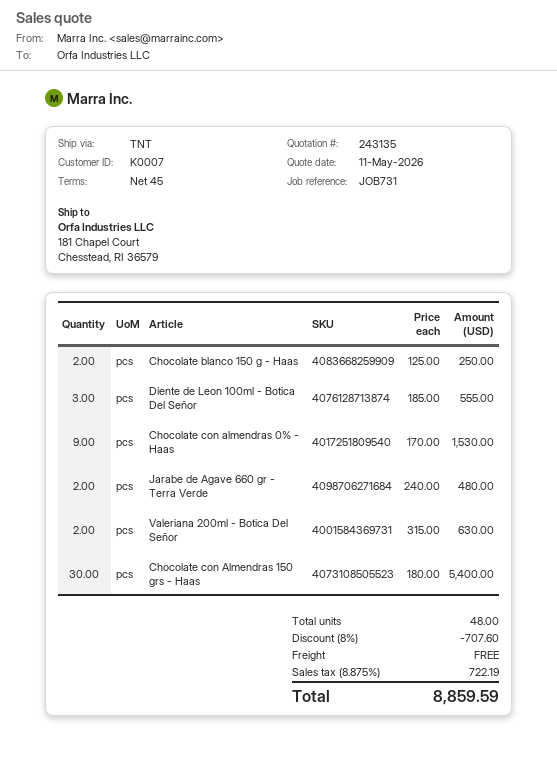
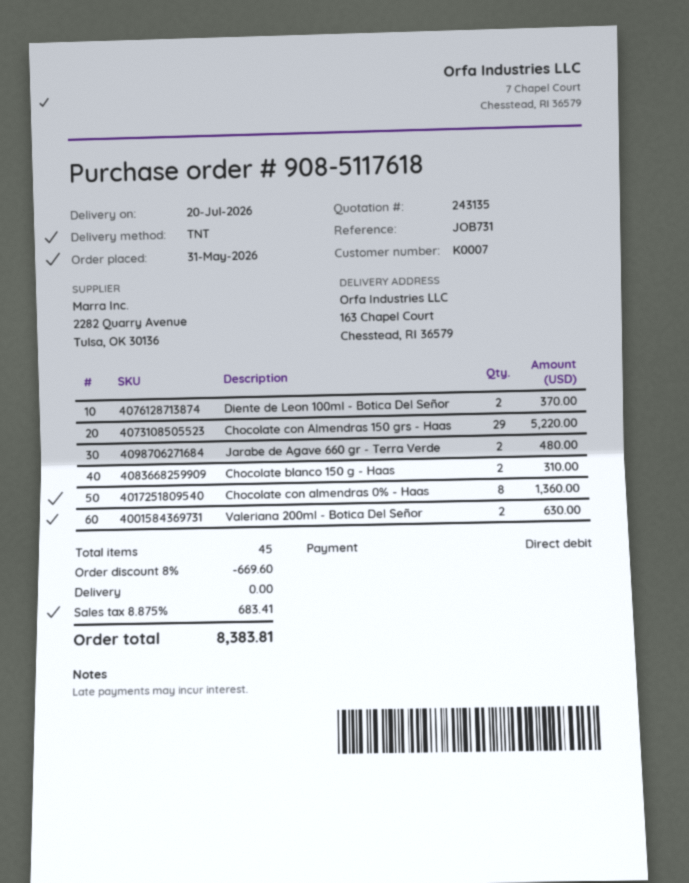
ship to: 181 Chapel Court, Chesstead, RI 36579 -> 163 Chapel Court, Chesstead, RI 36579
Chocolate blanco 150 g - Haas: 2 for 250.00 -> 2 for 310.00
Diente de Leon 100ml - Botica Del Señor: 3 for 555.00 -> 2 for 370.00
Chocolate con almendras 0% - Haas: 9 for 1530.00 -> 8 for 1360.00
Chocolate con Almendras 150 grs - Haas: 30 for 5400.00 -> 29 for 5220.00
total quantity: 48 -> 45
discount: 8% = 707.60 -> 8% = 669.60
tax: 8.875% = 722.19 -> 8.875% = 683.41
total: 8859.59 -> 8383.81

